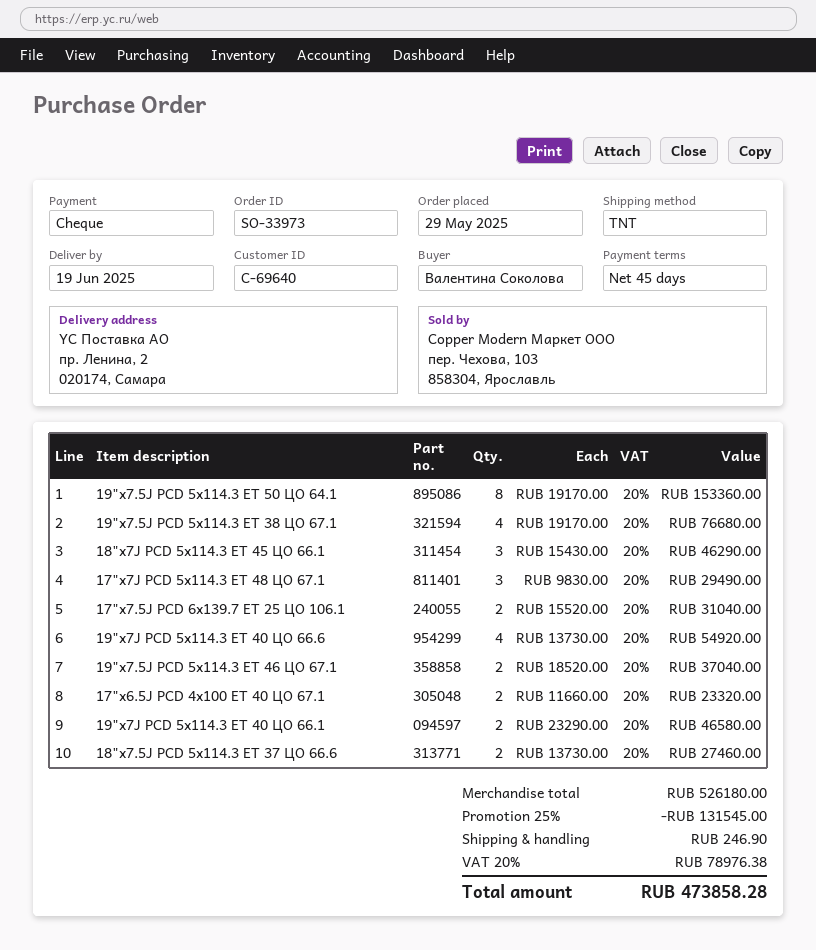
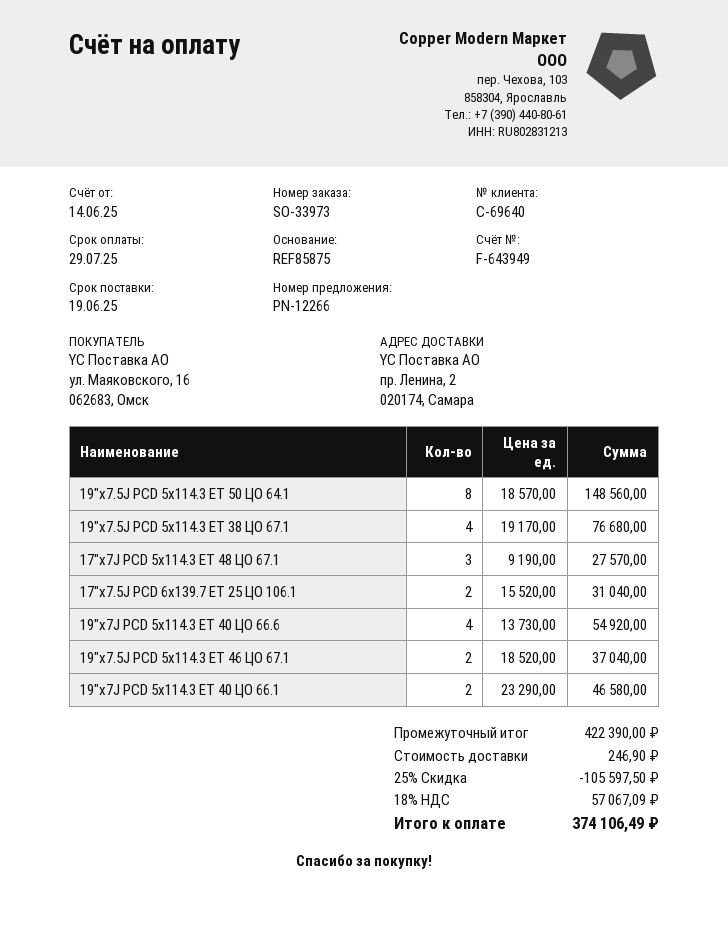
19"x7.5J PCD 5x114.3 ЕТ 50 ЦО 64.1: 8 x 19170.00 = 153360.00 -> 8 x 18570.00 = 148560.00
18"x7J PCD 5x114.3 ЕТ 45 ЦО 66.1: 3 x 15430.00 = 46290.00 -> none
17"x7J PCD 5x114.3 ЕТ 48 ЦО 67.1: 3 x 9830.00 = 29490.00 -> 3 x 9190.00 = 27570.00
17"x6.5J PCD 4x100 ЕТ 40 ЦО 67.1: 2 x 11660.00 = 23320.00 -> none
18"x7.5J PCD 5x114.3 ЕТ 37 ЦО 66.6: 2 x 13730.00 = 27460.00 -> none
subtotal: 526180.00 -> 422390.00
discount: 25% = 131545.00 -> 25% = 105597.50
tax: 20% = 78976.38 -> 18% = 57067.09
total: 473858.28 -> 374106.49

